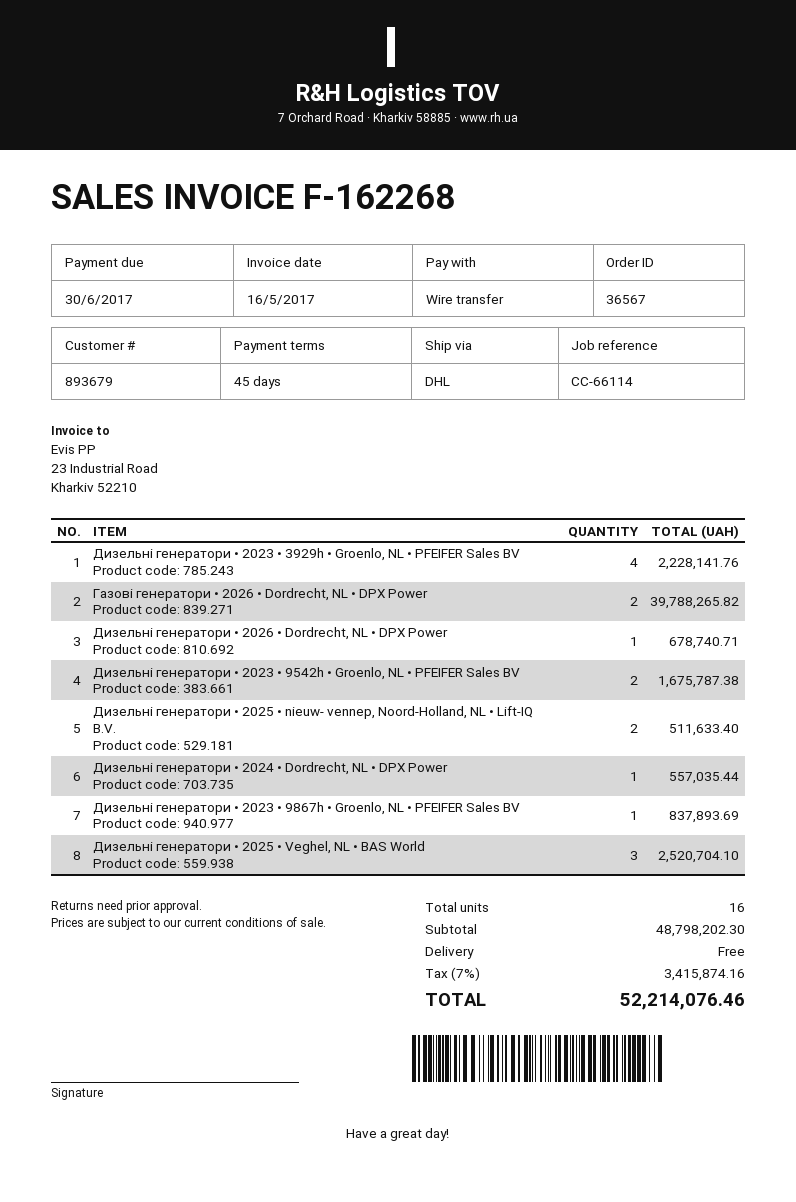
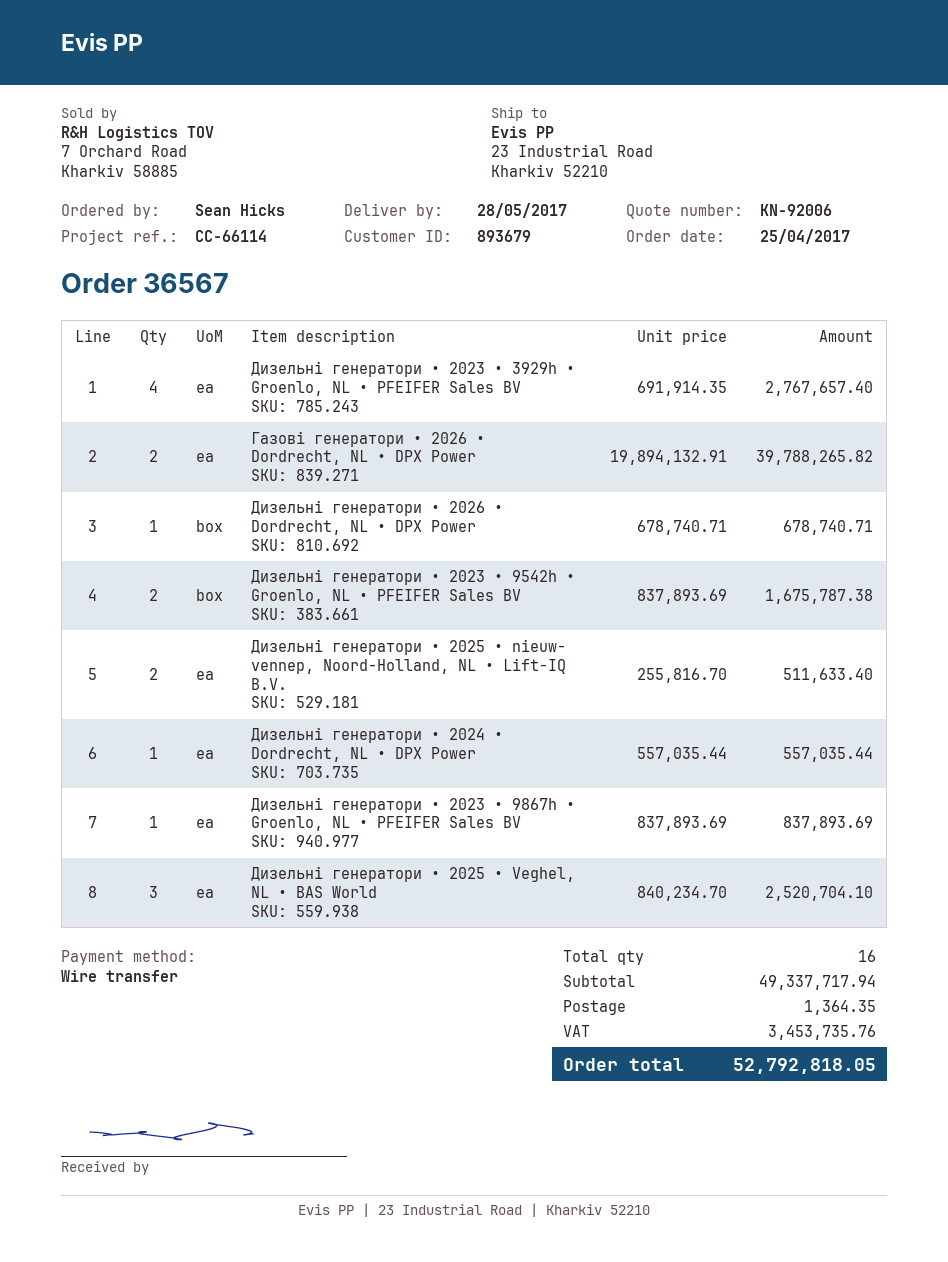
Дизельні генератори • 2023 • 3929h • Groenlo, NL • PFEIFER Sales BV: 4 for 2228141.76 -> 4 for 2767657.40
subtotal: 48798202.30 -> 49337717.94
shipping: 0.00 -> 1364.35
tax: 3415874.16 -> 3453735.76
total: 52214076.46 -> 52792818.05

